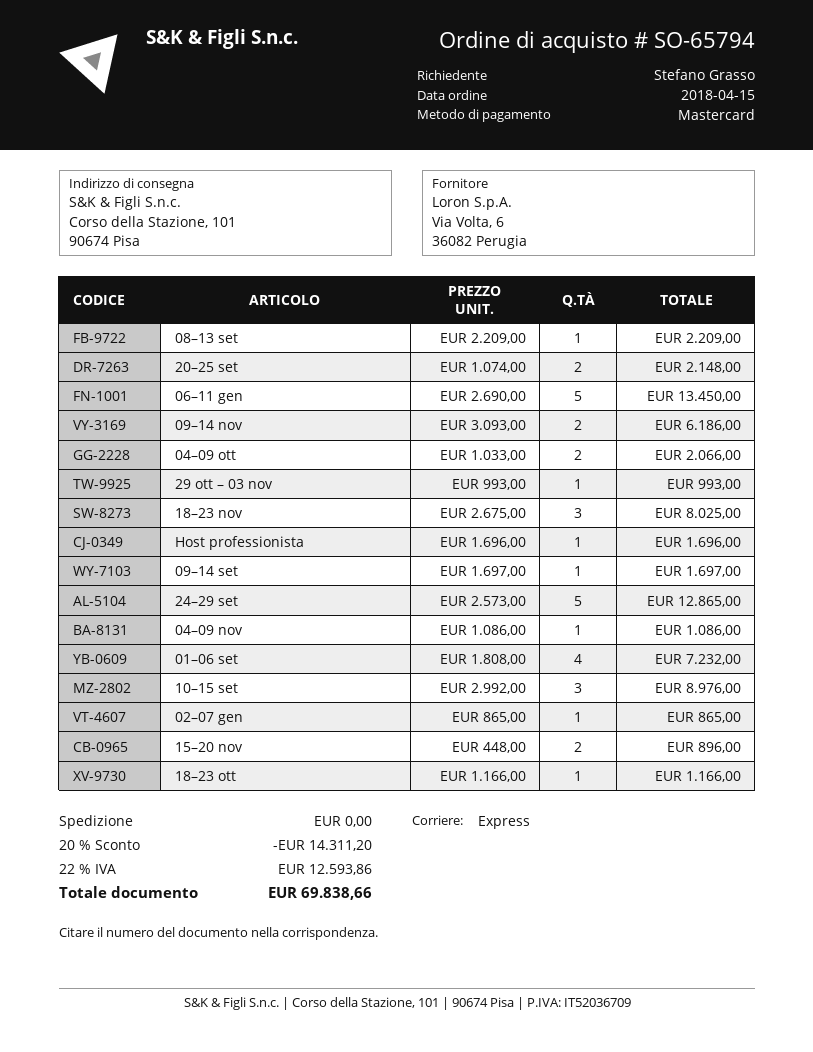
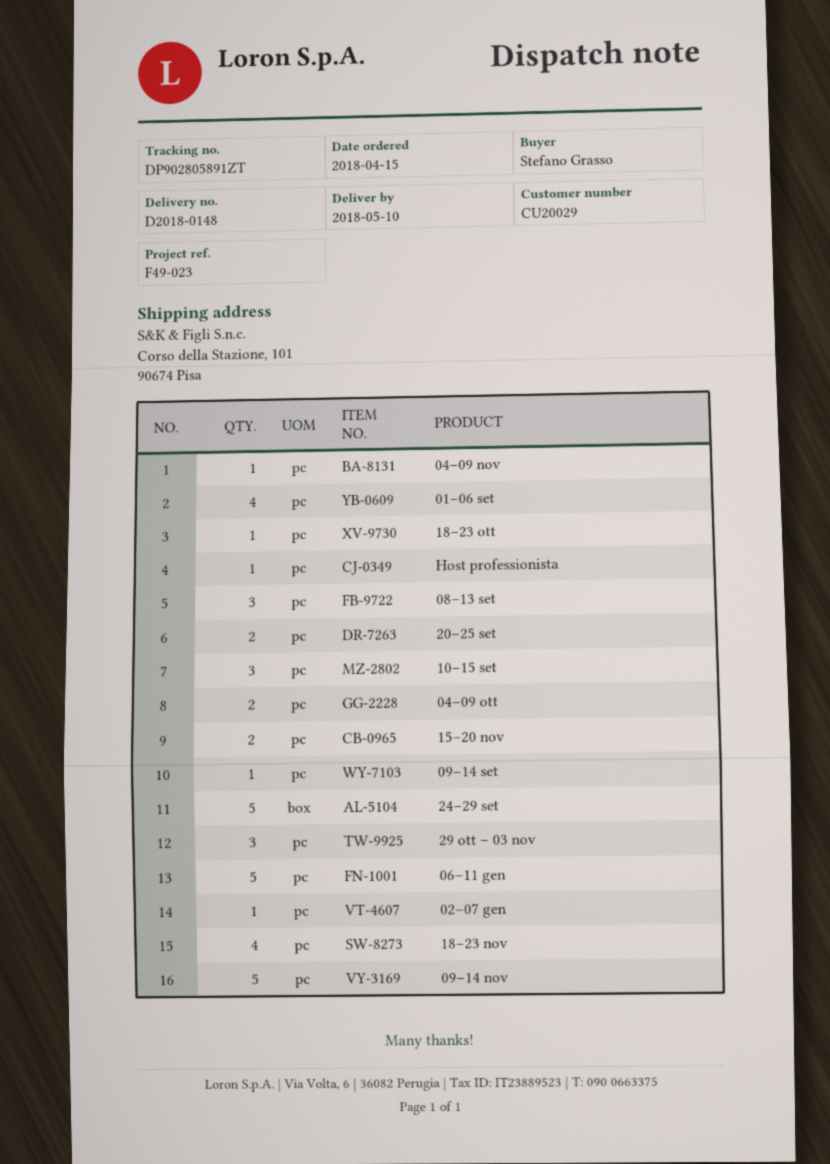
08–13 set: 1 -> 3
09–14 nov: 2 -> 5
29 ott – 03 nov: 1 -> 3
18–23 nov: 3 -> 4

